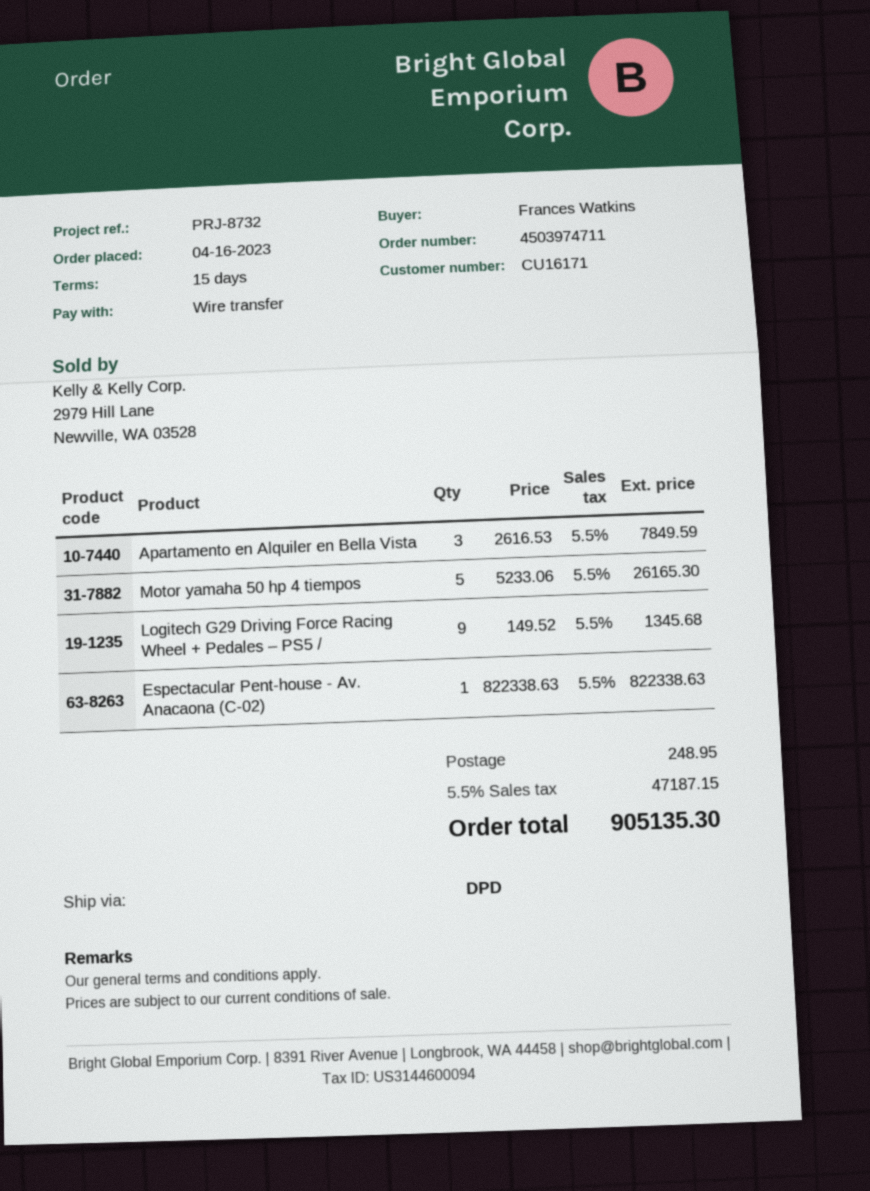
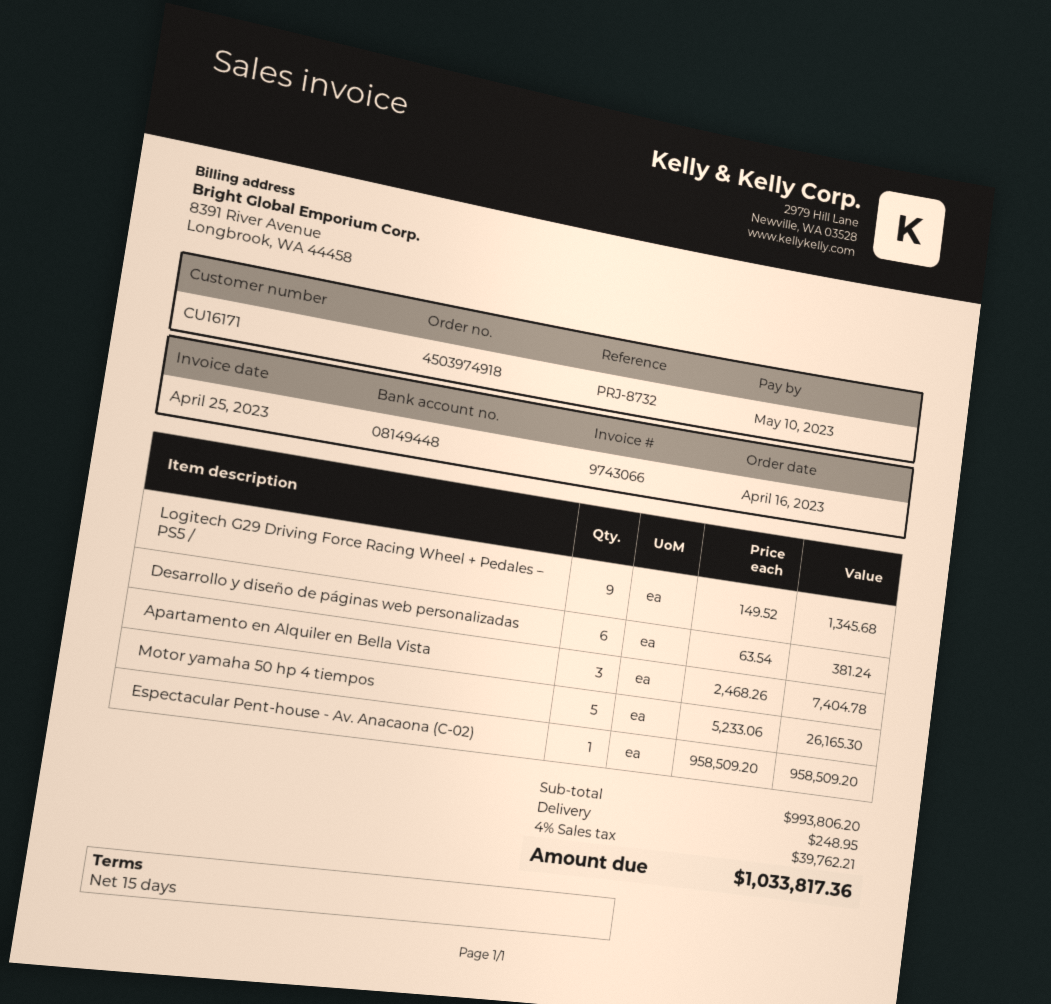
order number: 4503974711 -> 4503974918
Apartamento en Alquiler en Bella Vista: 3 x 2616.53 = 7849.59 -> 3 x 2468.26 = 7404.78
Espectacular Pent-house - Av. Anacaona (C-02): 1 x 822338.63 = 822338.63 -> 1 x 958509.20 = 958509.20
Desarrollo y diseño de páginas web personalizadas: none -> 6 x 63.54 = 381.24
tax: 5.5% = 47187.15 -> 4% = 39762.21
total: 905135.30 -> 1033817.36

